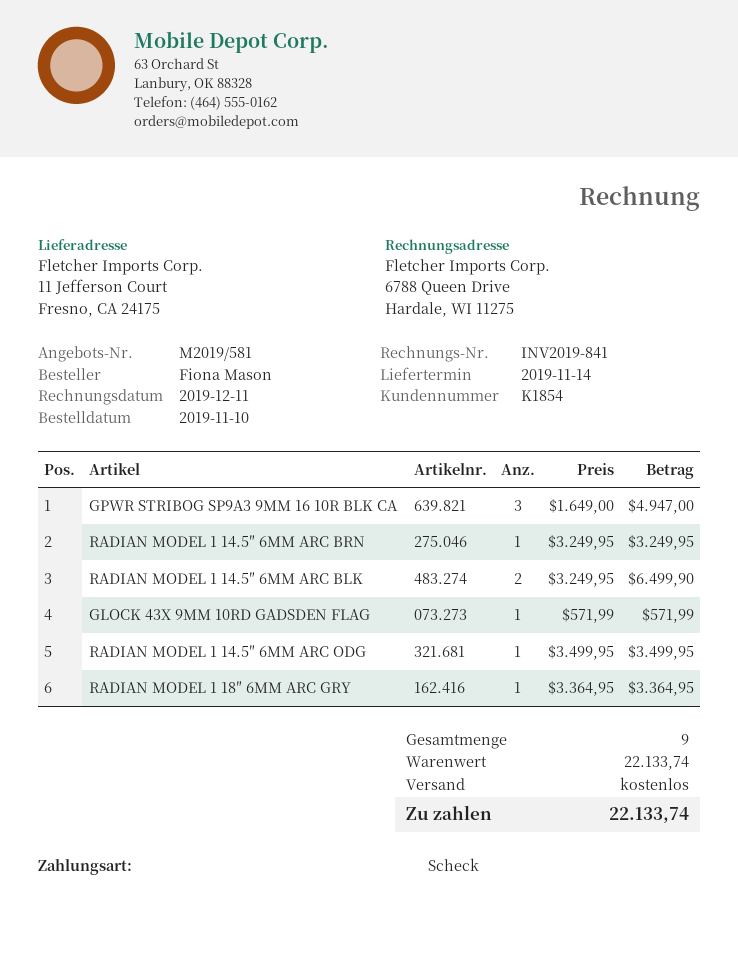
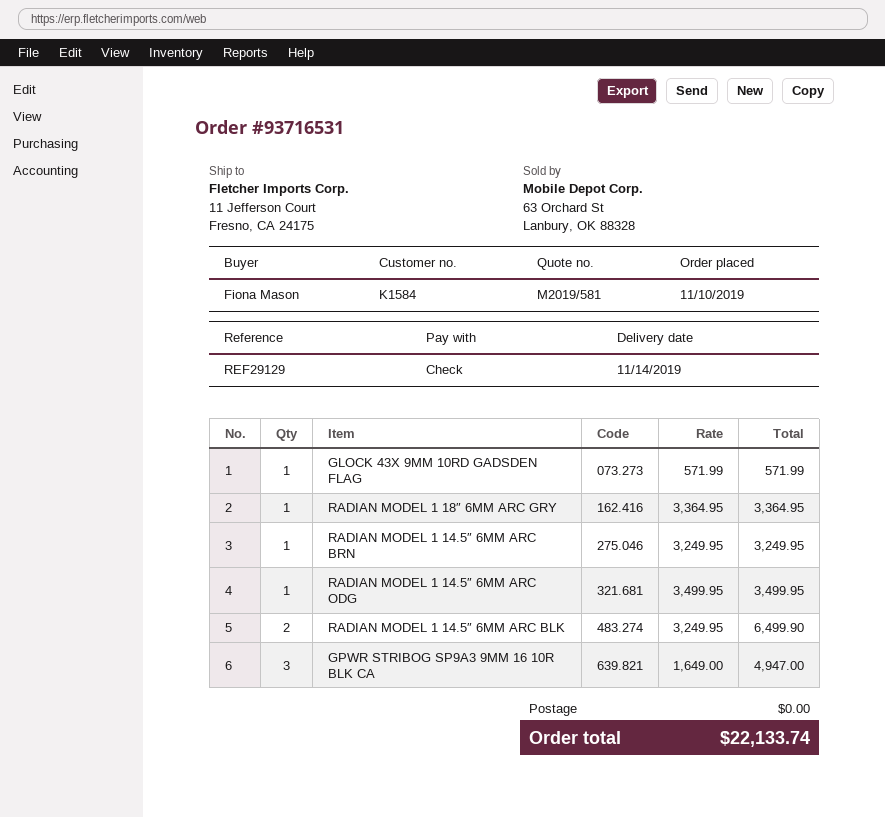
customer number: K1854 -> K1584

